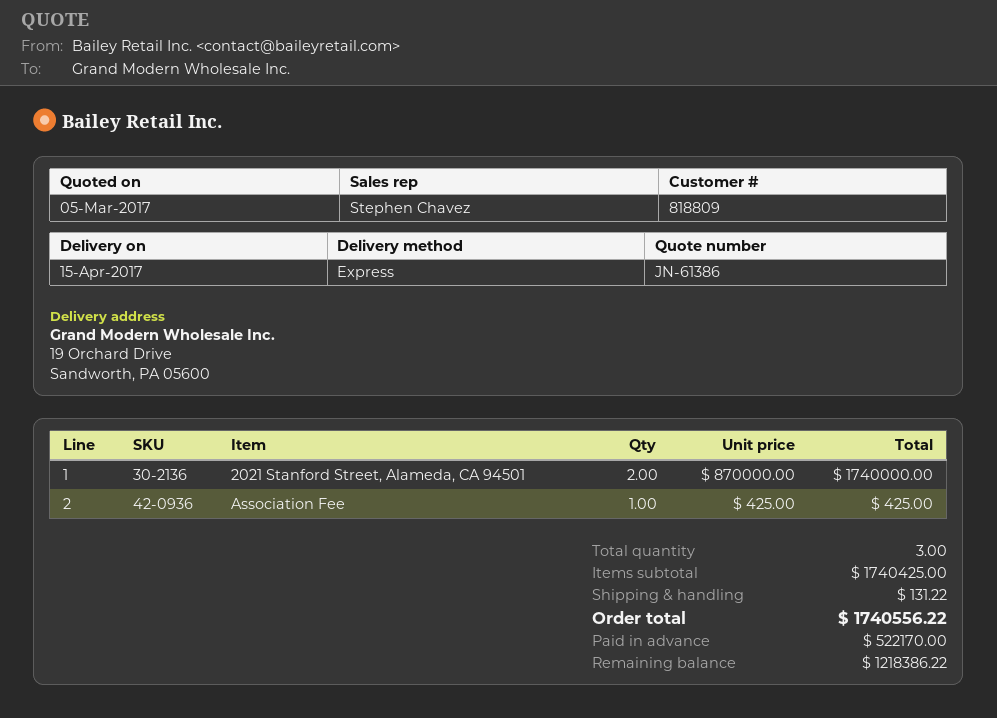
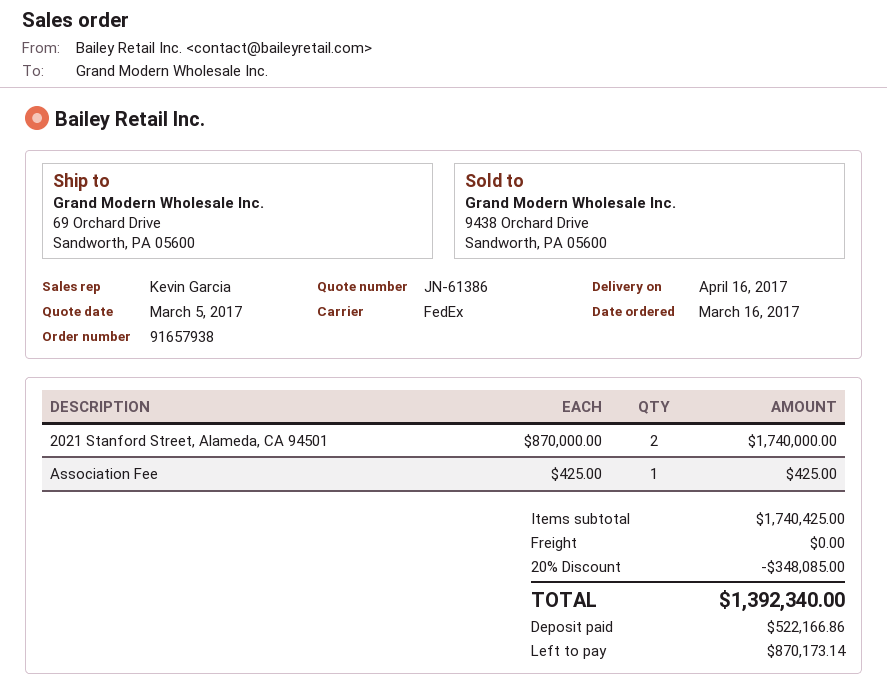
delivery date: 2017-04-15 -> 2017-04-16
sales rep: Stephen Chavez -> Kevin Garcia
shipping method: express -> FedEx
ship to: 19 Orchard Drive, Sandworth, PA 05600 -> 69 Orchard Drive, Sandworth, PA 05600
discount: none -> 20% = 348085.00
shipping: 131.22 -> 0.00
total: 1740556.22 -> 1392340.00
deposit: 522170.00 -> 522166.86
balance: 1218386.22 -> 870173.14

